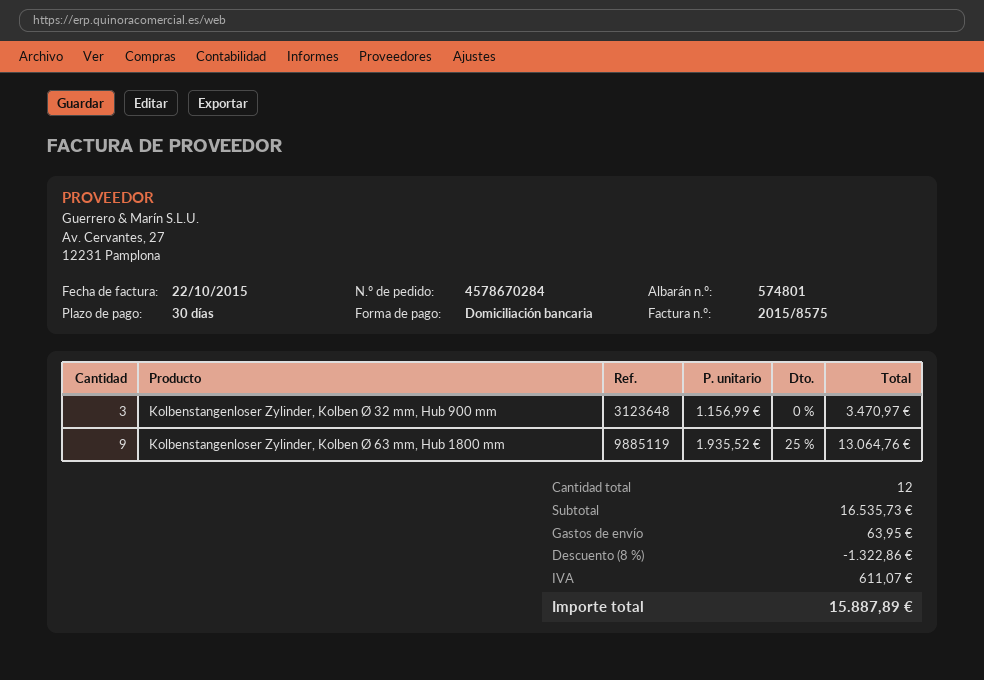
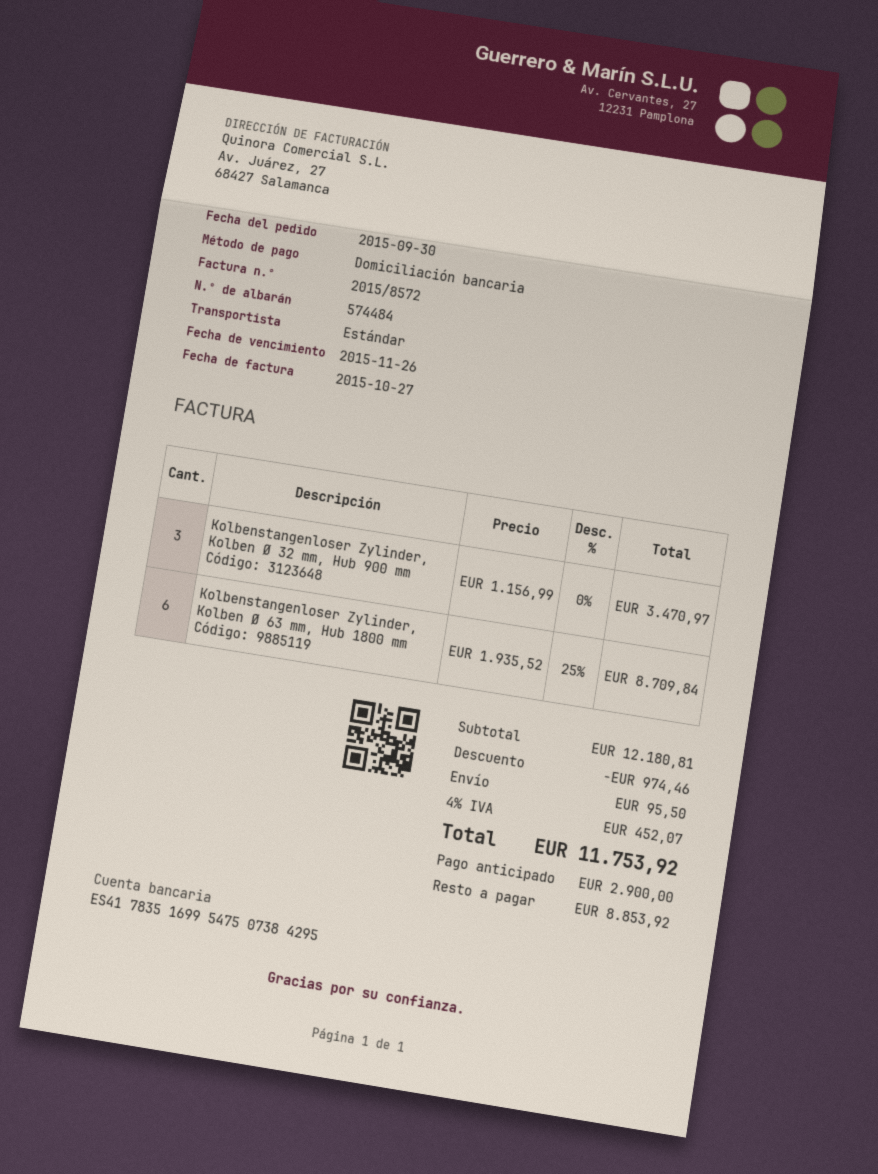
delivery note number: 574801 -> 574484
invoice number: 2015/8575 -> 2015/8572
invoice date: 2015-10-22 -> 2015-10-27
Kolbenstangenloser Zylinder, Kolben Ø 63 mm, Hub 1800 mm: 9 x 1935.52 - 25% = 13064.76 -> 6 x 1935.52 - 25% = 8709.84
subtotal: 16535.73 -> 12180.81
discount: 1322.86 -> 974.46
shipping: 63.95 -> 95.50
tax: 611.07 -> 452.07
total: 15887.89 -> 11753.92

